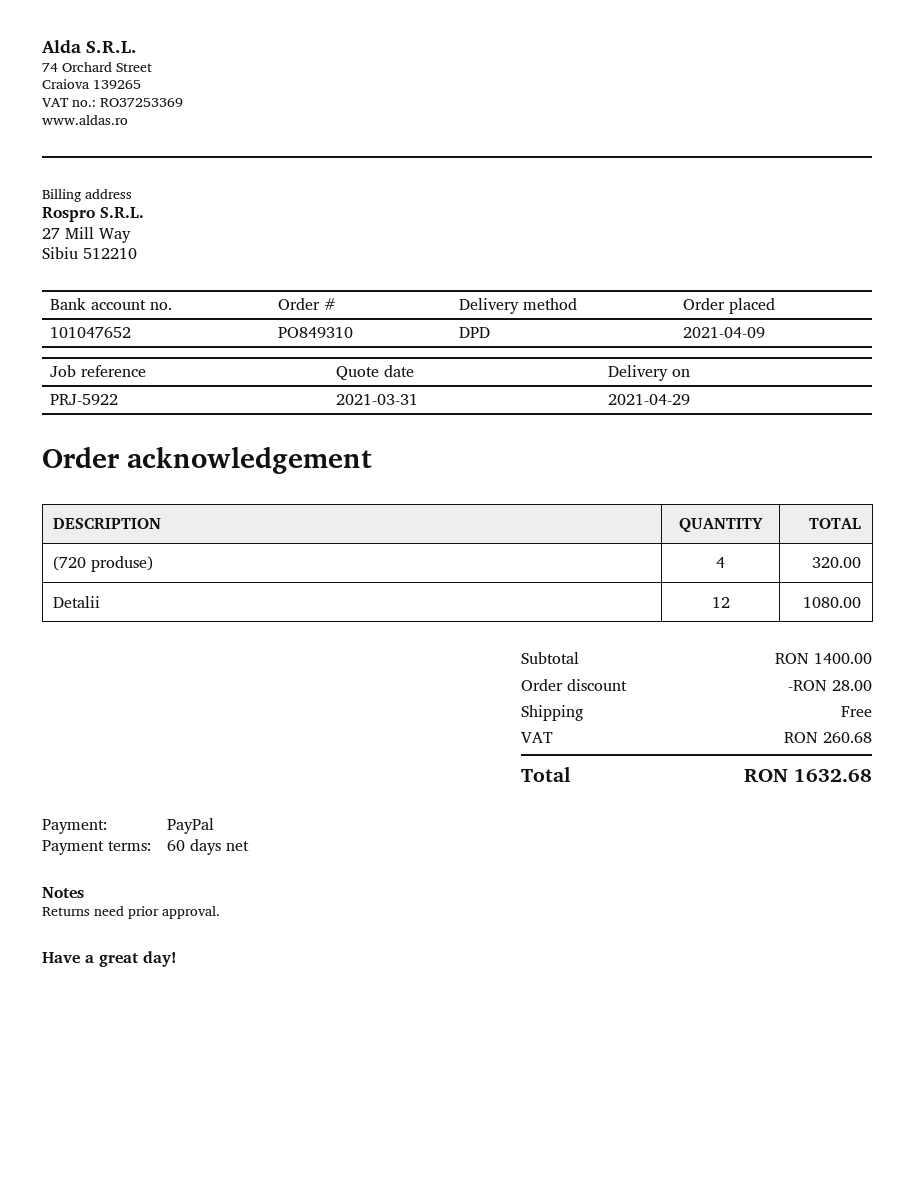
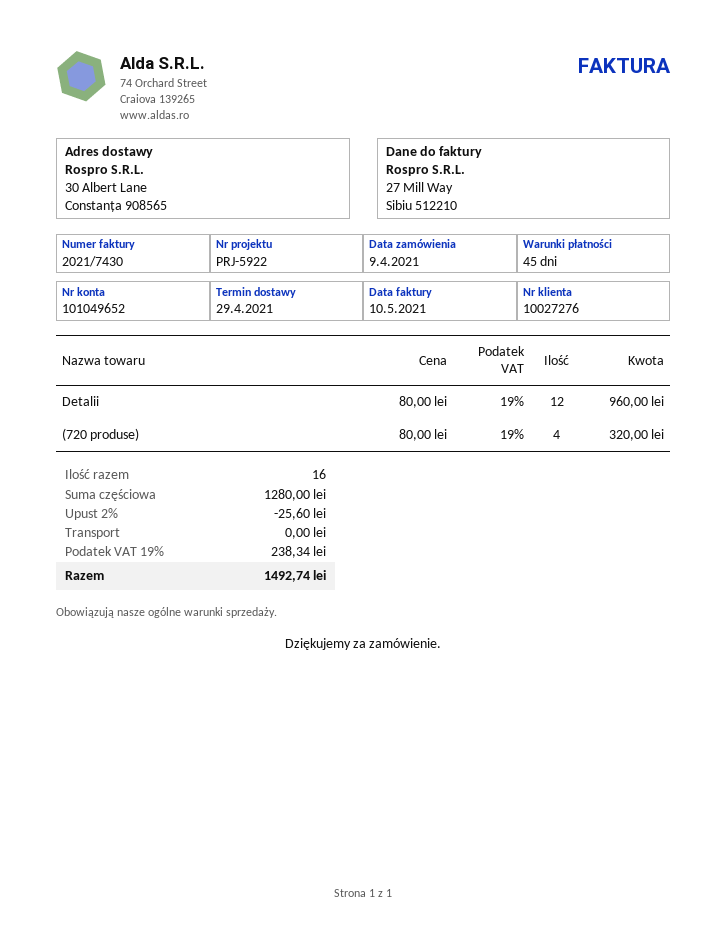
payment terms: 60 days -> 45 days
bank account: 101047652 -> 101049652
Detalii: 12 for 1080.00 -> 12 for 960.00
subtotal: 1400.00 -> 1280.00
discount: 28.00 -> 25.60
tax: 260.68 -> 238.34
total: 1632.68 -> 1492.74

